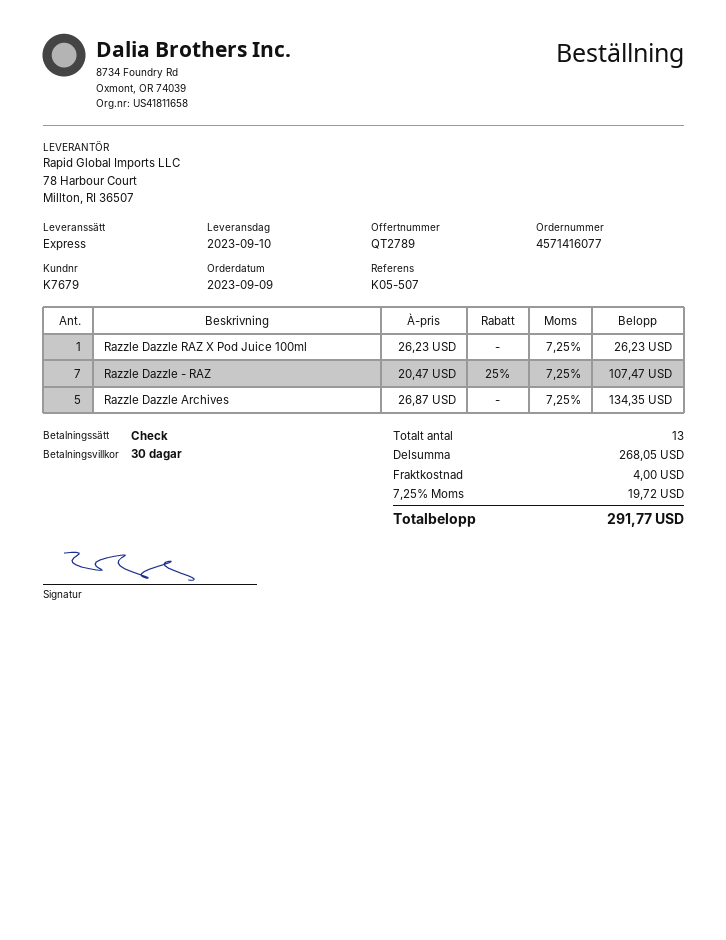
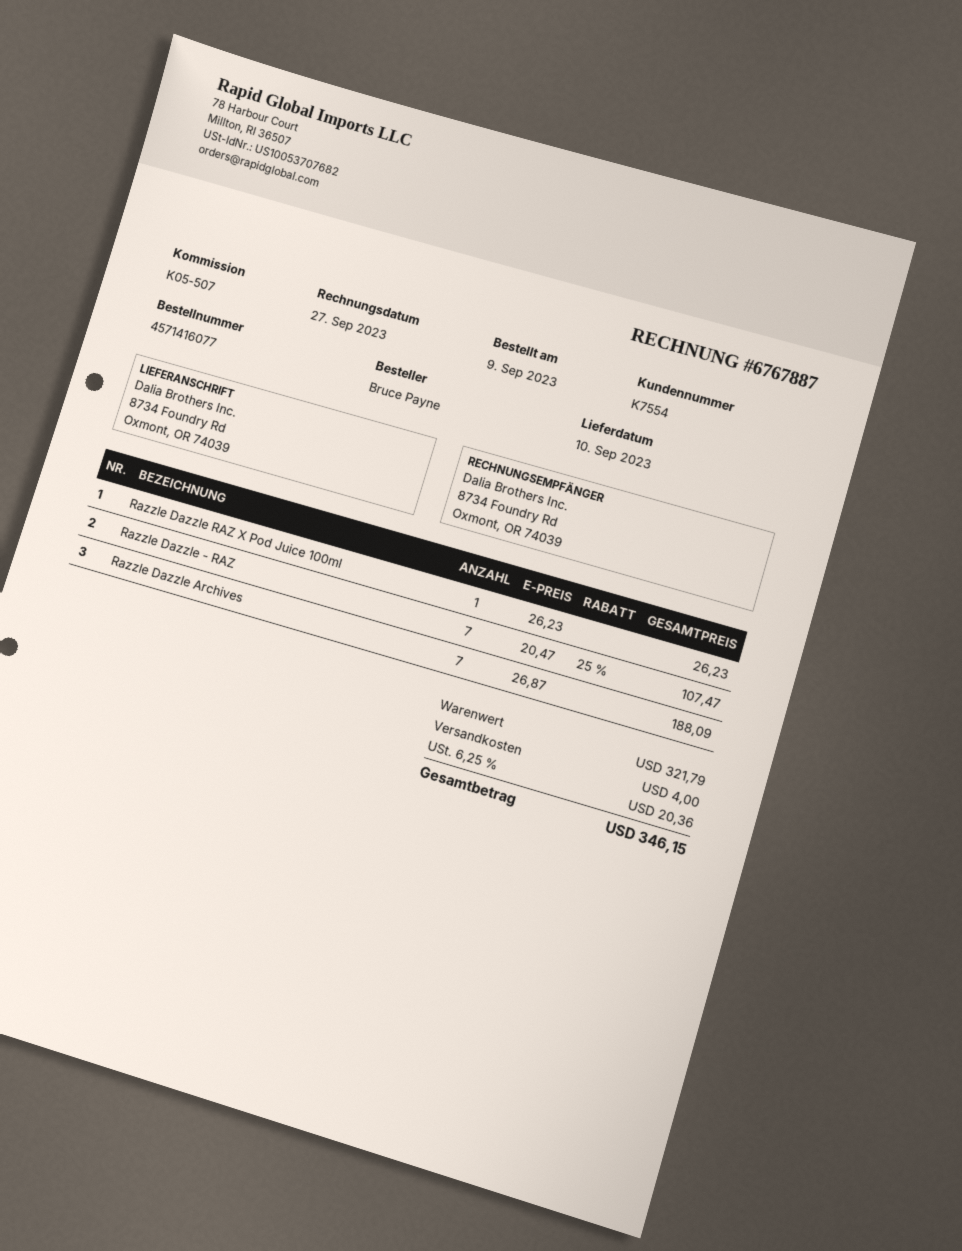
customer number: K7679 -> K7554
Razzle Dazzle Archives: 5 x 26.87 = 134.35 -> 7 x 26.87 = 188.09
subtotal: 268.05 -> 321.79
tax: 7.25% = 19.72 -> 6.25% = 20.36
total: 291.77 -> 346.15

